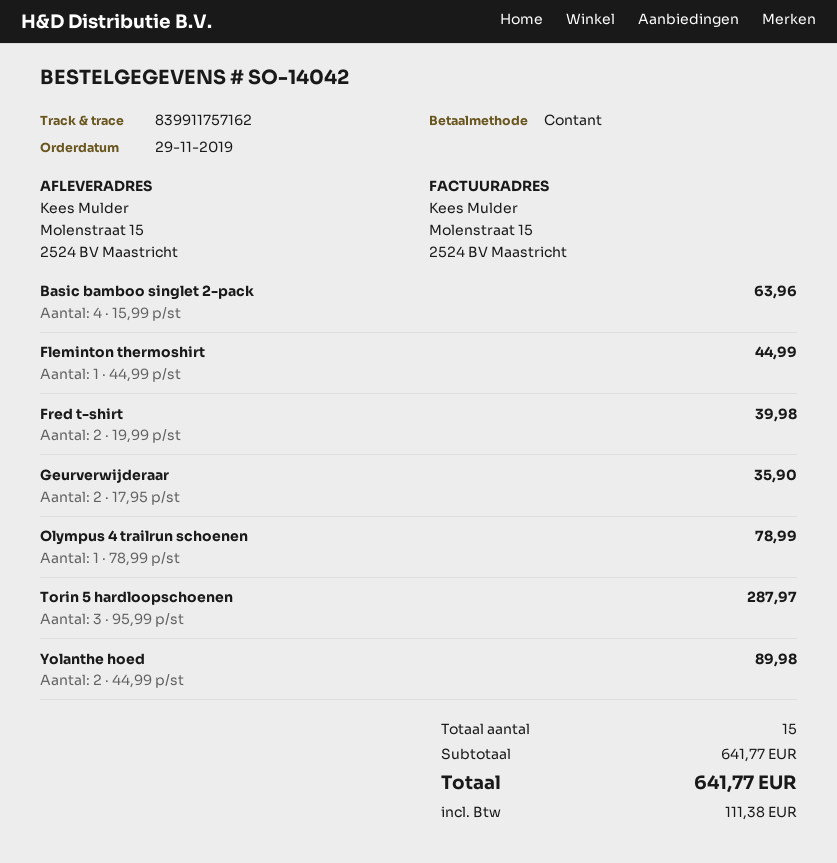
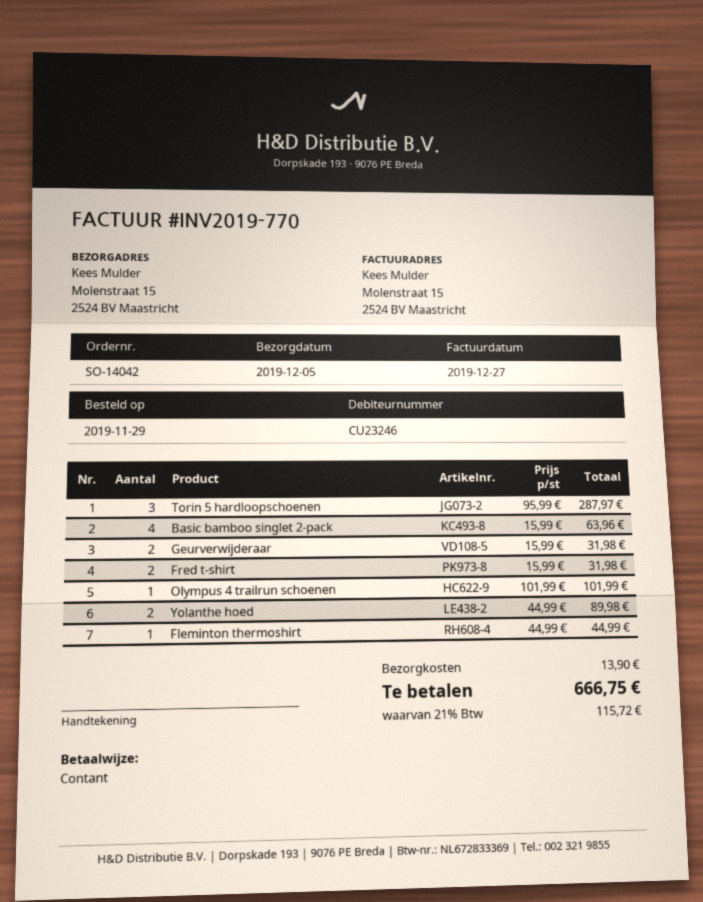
Fred t-shirt: 2 x 19.99 = 39.98 -> 2 x 15.99 = 31.98
Geurverwijderaar: 2 x 17.95 = 35.90 -> 2 x 15.99 = 31.98
Olympus 4 trailrun schoenen: 1 x 78.99 = 78.99 -> 1 x 101.99 = 101.99
shipping: none -> 13.90
tax: 111.38 -> 115.72
total: 641.77 -> 666.75

